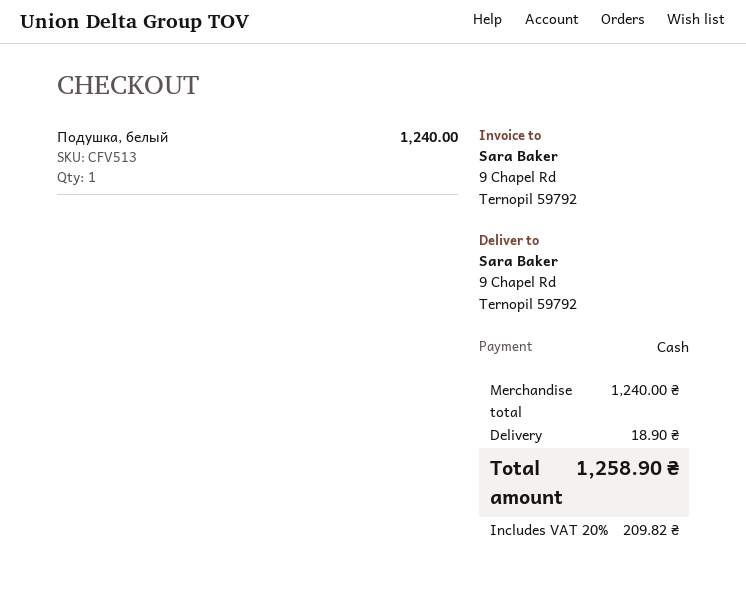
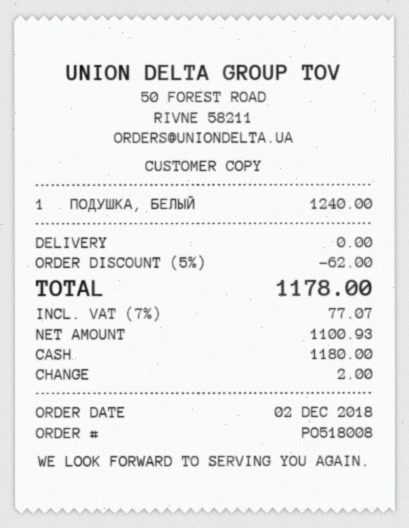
discount: none -> 5% = 62.00
shipping: 18.90 -> 0.00
tax: 20% = 209.82 -> 7% = 77.07
total: 1258.90 -> 1178.00

